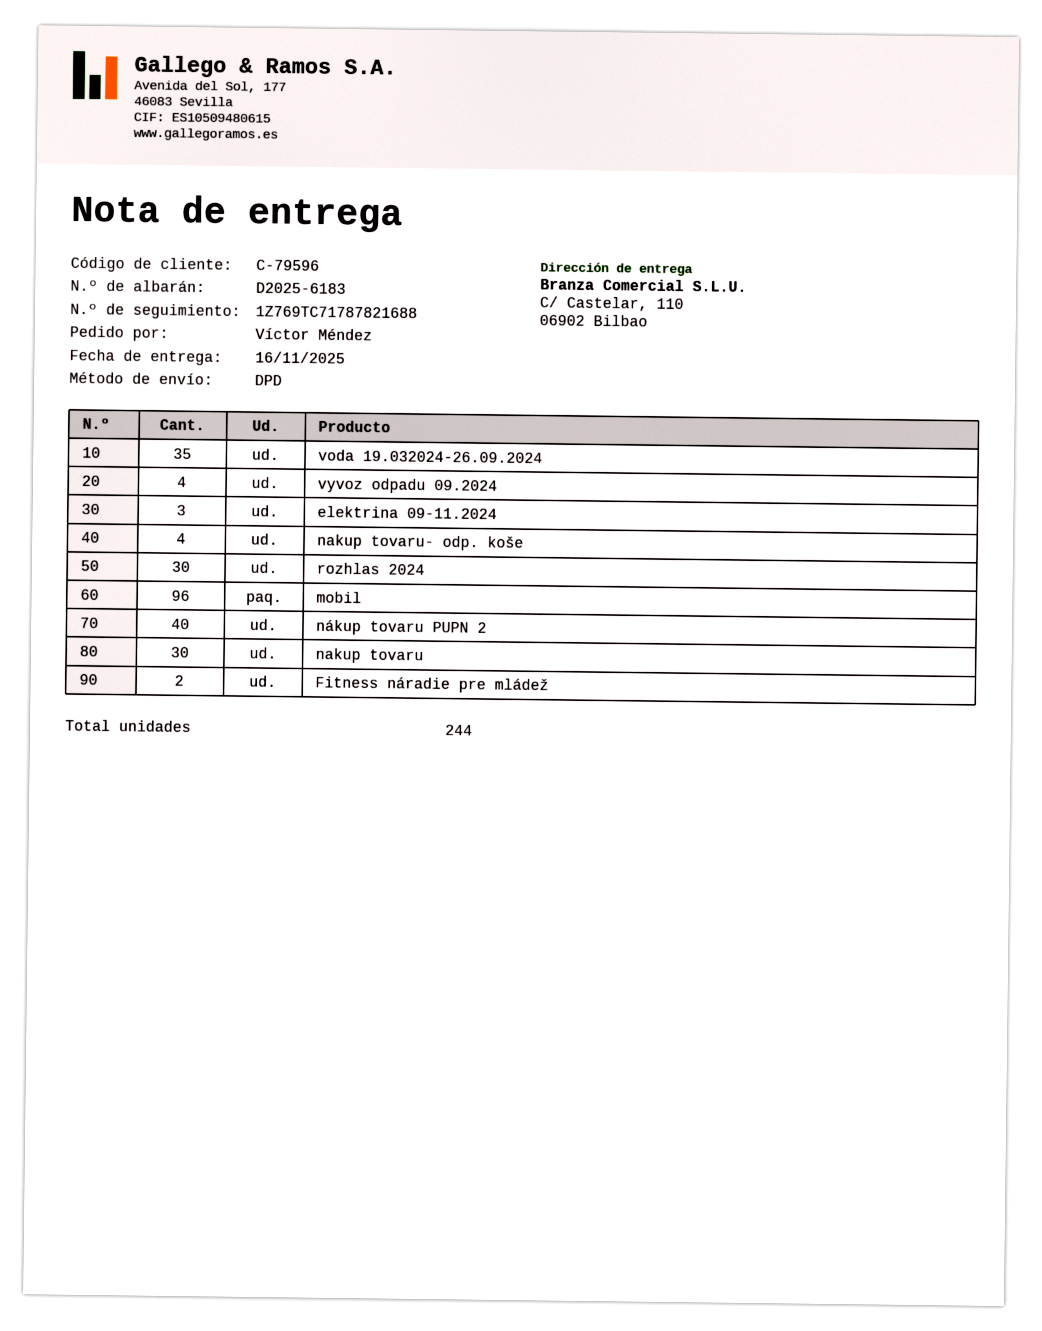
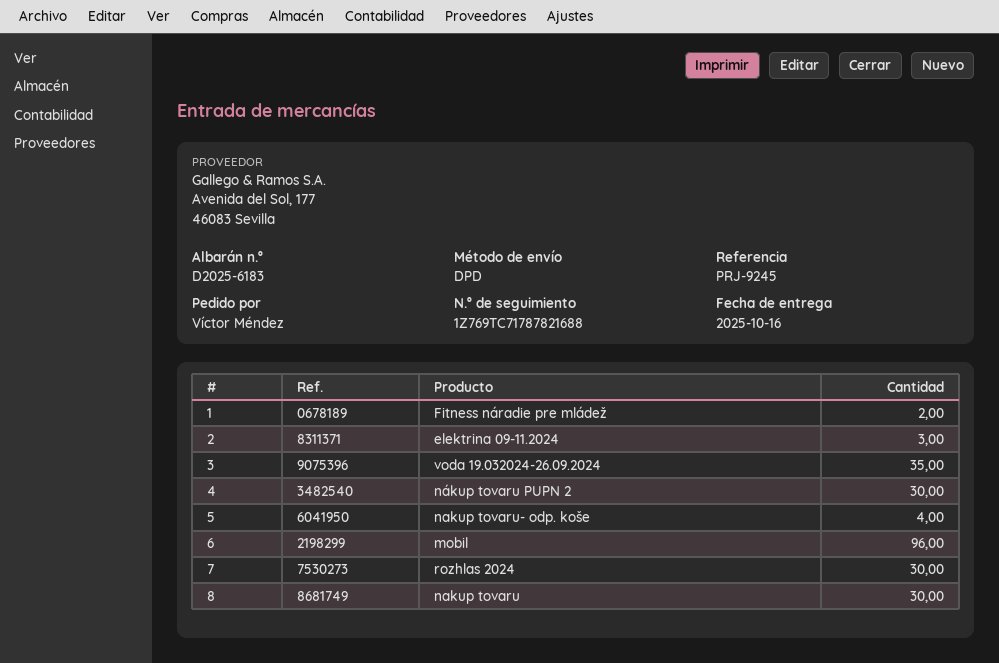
delivery date: 2025-11-16 -> 2025-10-16
vyvoz odpadu 09.2024: 4 -> none
nákup tovaru PUPN 2: 40 -> 30

